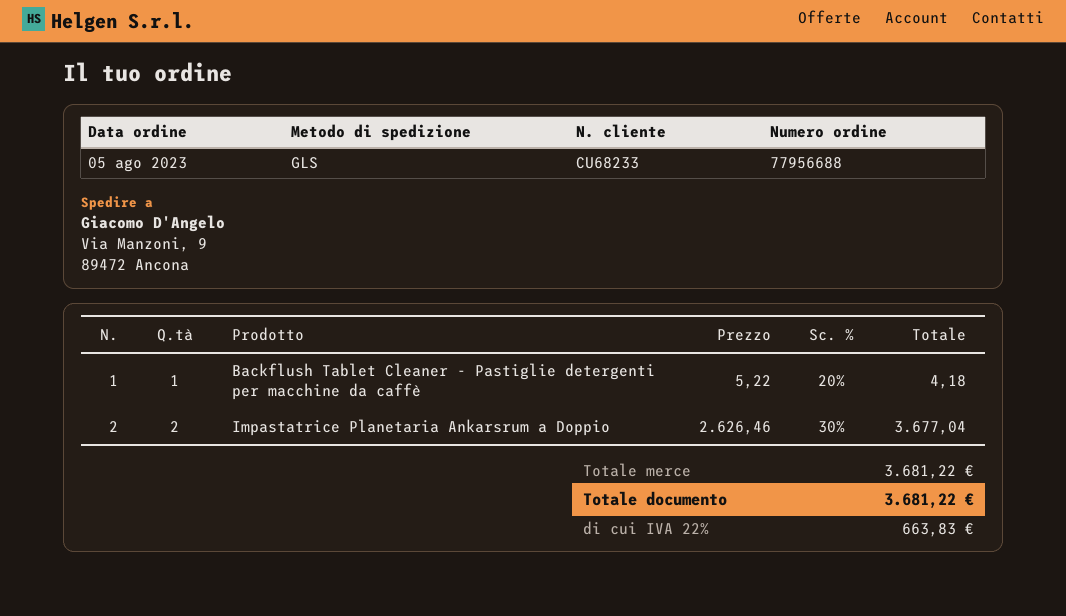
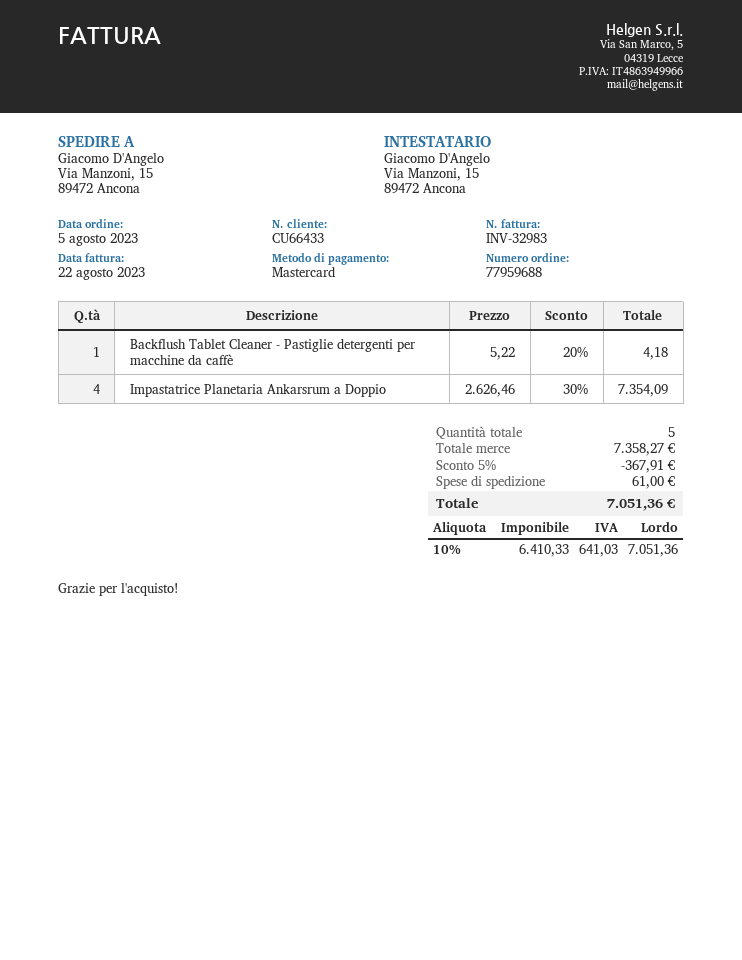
order number: 77956688 -> 77959688
customer number: CU68233 -> CU66433
ship to: Via Manzoni, 9, 89472 Ancona -> Via Manzoni, 15, 89472 Ancona
Impastatrice Planetaria Ankarsrum a Doppio: 2 x 2626.46 - 30% = 3677.04 -> 4 x 2626.46 - 30% = 7354.09
subtotal: 3681.22 -> 7358.27
discount: none -> 5% = 367.91
shipping: none -> 61.00
tax: 22% = 663.83 -> 10% = 641.03
total: 3681.22 -> 7051.36

